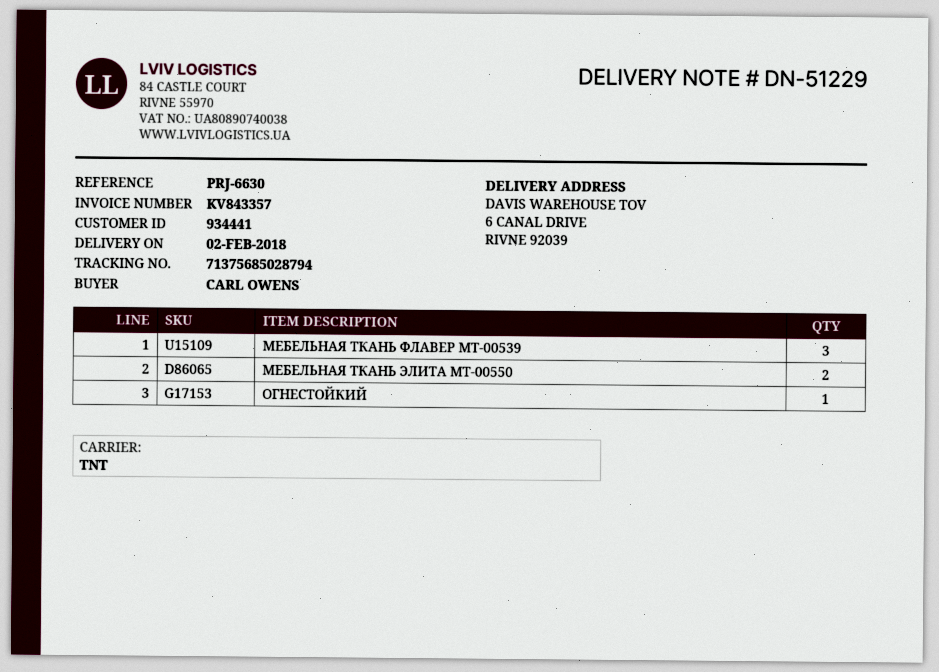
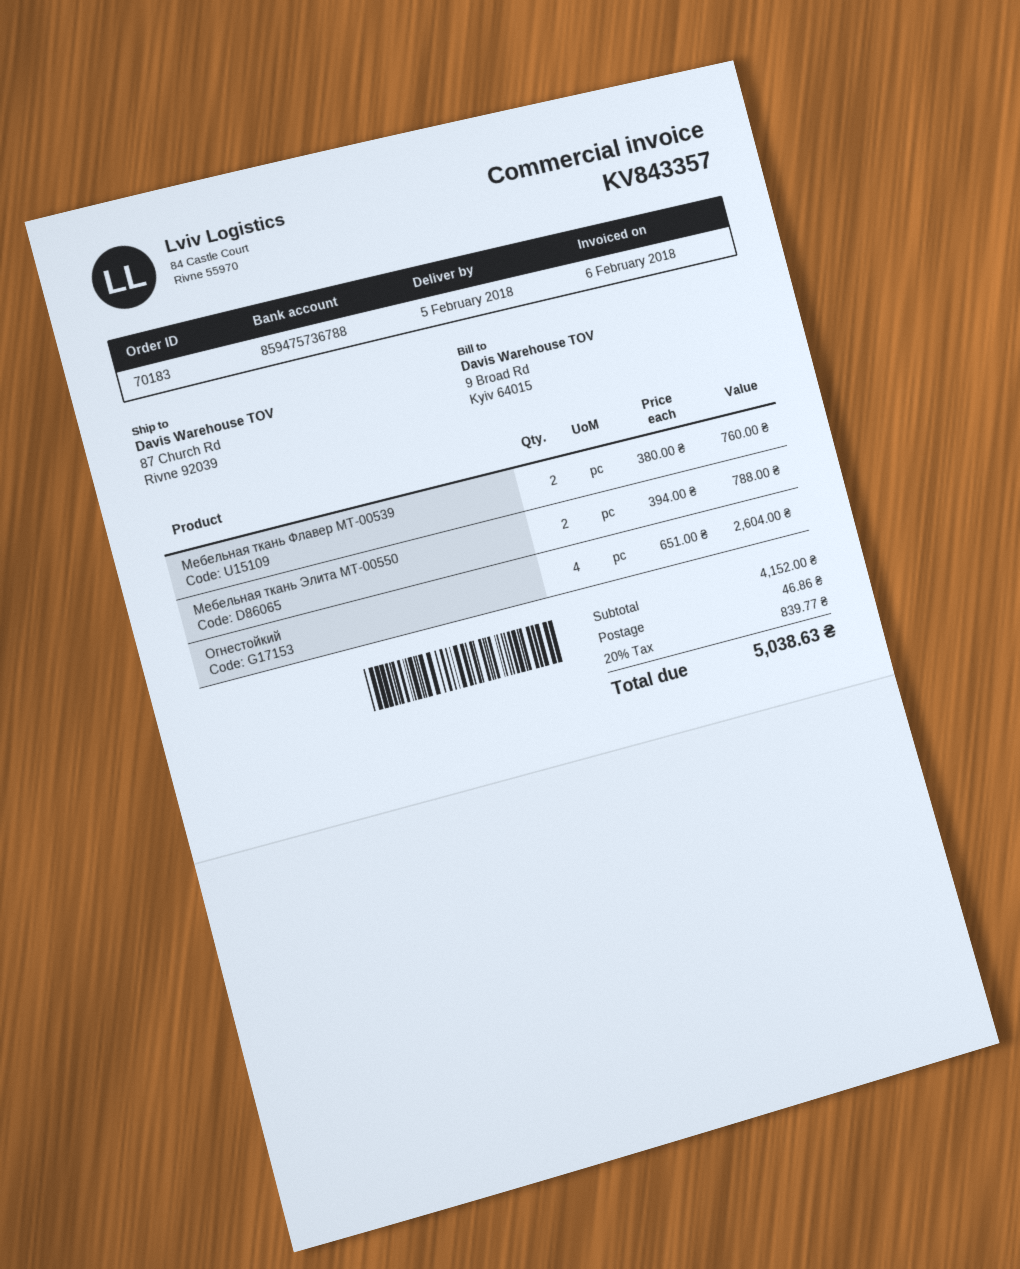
delivery date: 2018-02-02 -> 2018-02-05
ship to: 6 CANAL DRIVE, RIVNE 92039 -> 87 Church Rd, Rivne 92039
МЕБЕЛЬНАЯ ТКАНЬ ФЛАВЕР MT-00539: 3 -> 2
ОГНЕСТОЙКИЙ: 1 -> 4

